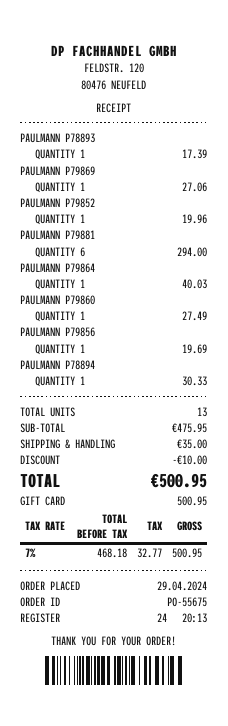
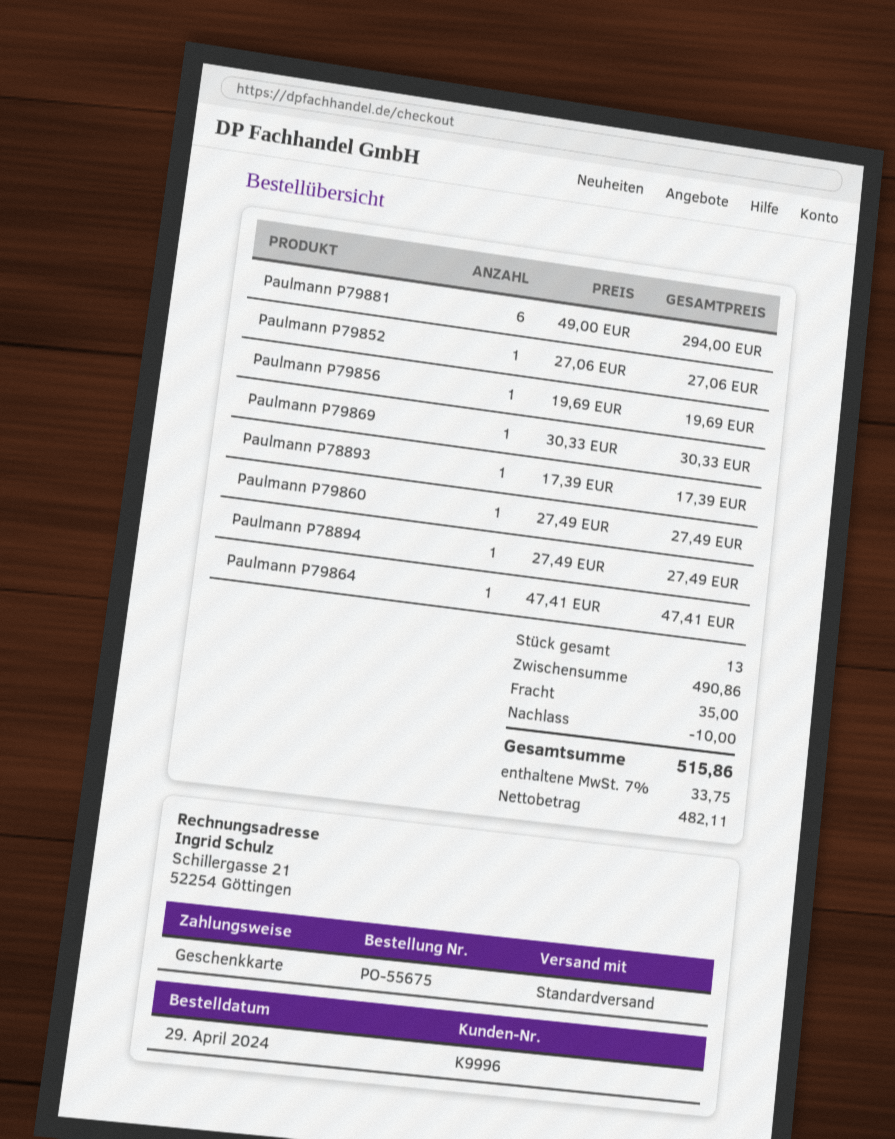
PAULMANN P79869: 1 for 27.06 -> 1 for 30.33
PAULMANN P79852: 1 for 19.96 -> 1 for 27.06
PAULMANN P79864: 1 for 40.03 -> 1 for 47.41
PAULMANN P78894: 1 for 30.33 -> 1 for 27.49
subtotal: 475.95 -> 490.86
net: 468.18 -> 482.11
tax: 7% = 32.77 -> 7% = 33.75
total: 500.95 -> 515.86

